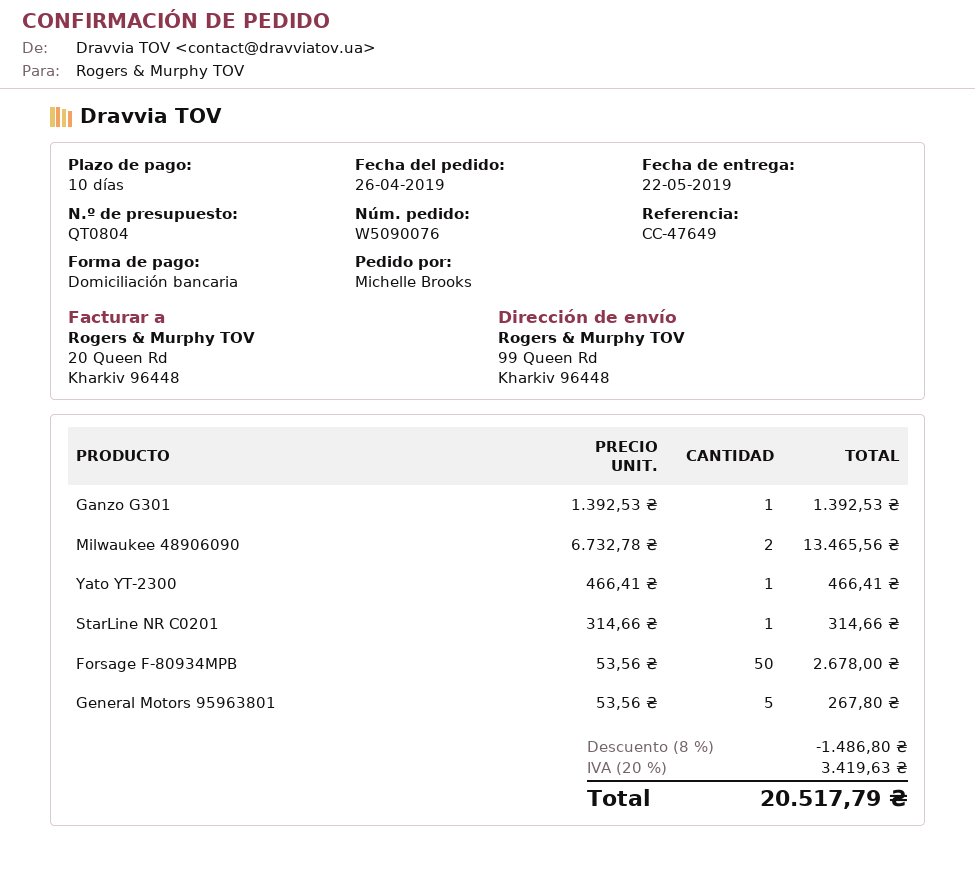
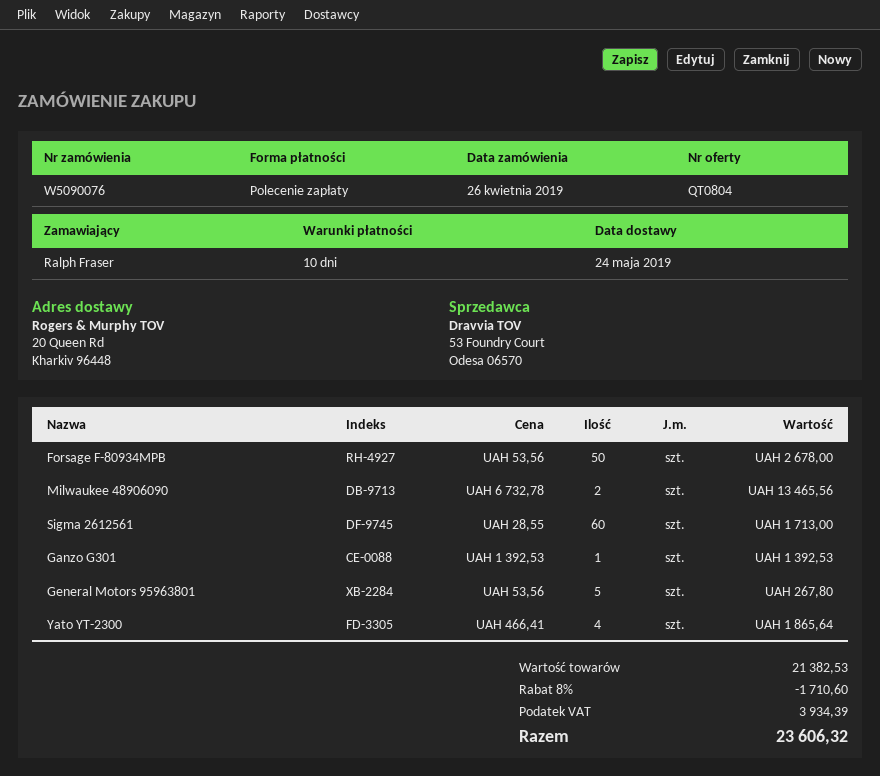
delivery date: 2019-05-22 -> 2019-05-24
ordered by: Michelle Brooks -> Ralph Fraser
ship to: 99 Queen Rd, Kharkiv 96448 -> 20 Queen Rd, Kharkiv 96448
Yato YT-2300: 1 x 466.41 = 466.41 -> 4 x 466.41 = 1865.64
StarLine NR C0201: 1 x 314.66 = 314.66 -> none
Sigma 2612561: none -> 60 x 28.55 = 1713.00
discount: 8% = 1486.80 -> 8% = 1710.60
tax: 3419.63 -> 3934.39
total: 20517.79 -> 23606.32

